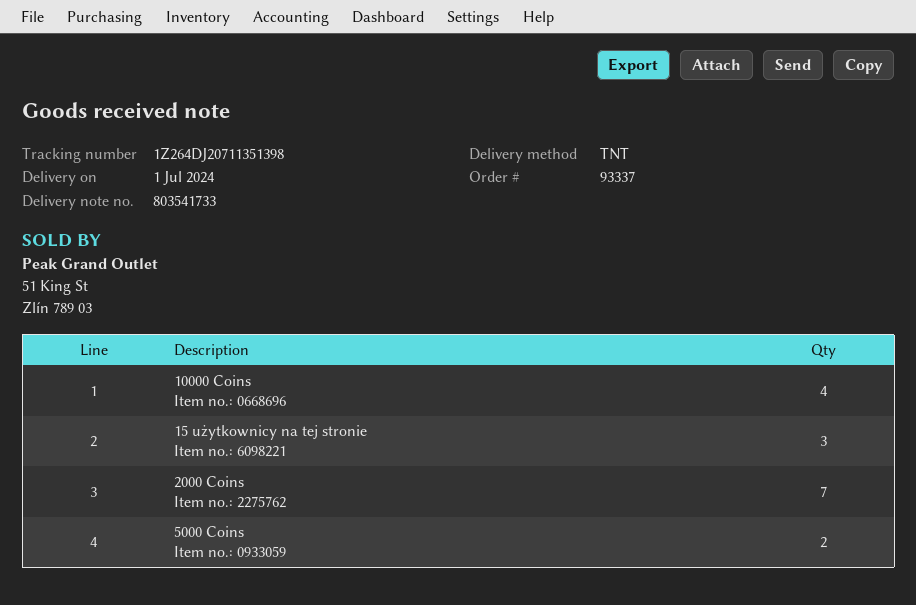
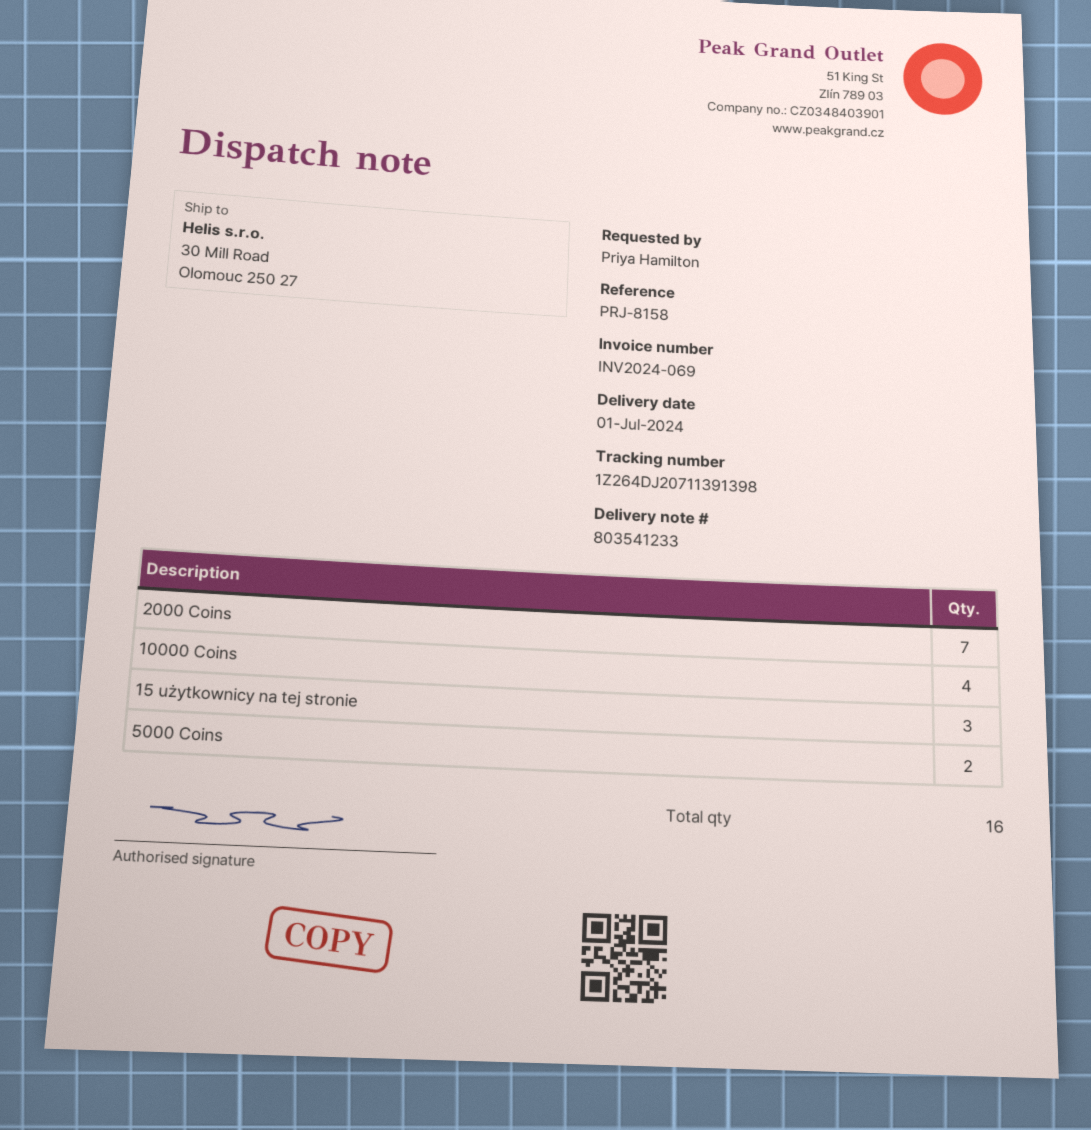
delivery note number: 803541733 -> 803541233
tracking number: 1Z264DJ20711351398 -> 1Z264DJ20711391398

